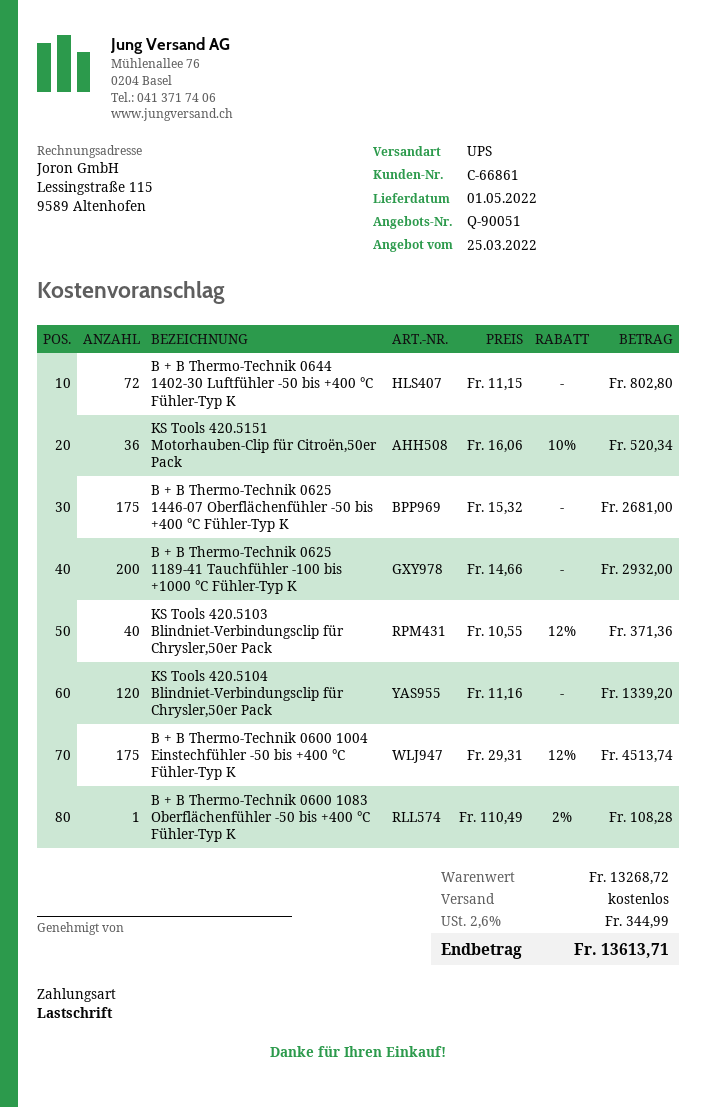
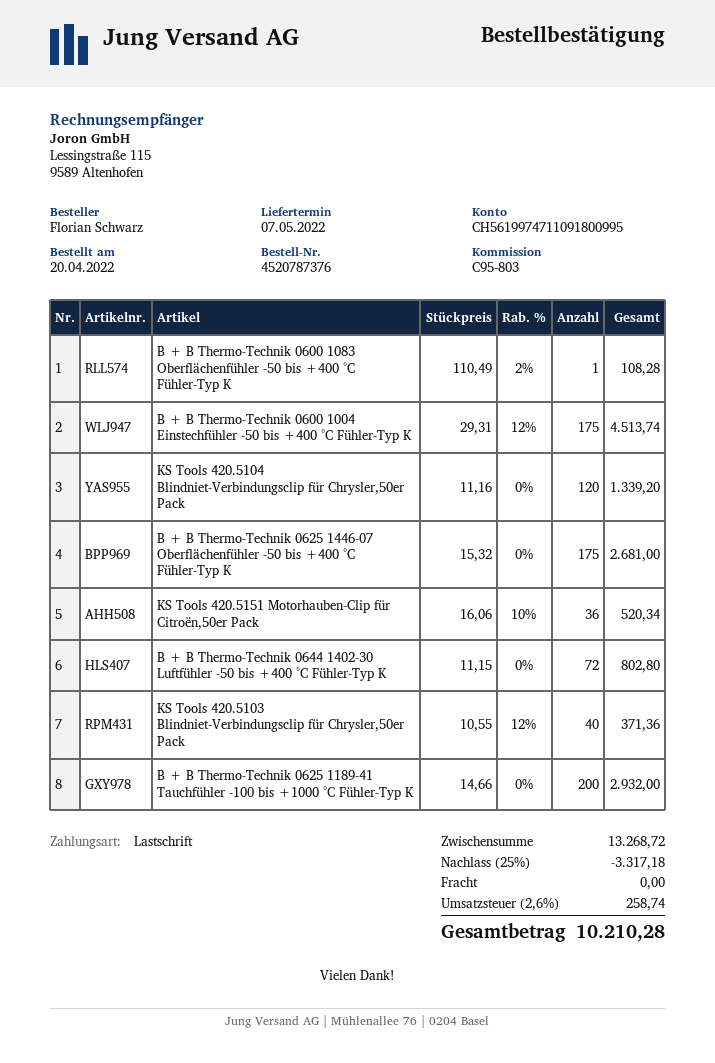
delivery date: 2022-05-01 -> 2022-05-07
discount: none -> 25% = 3317.18
tax: 2.6% = 344.99 -> 2.6% = 258.74
total: 13613.71 -> 10210.28

